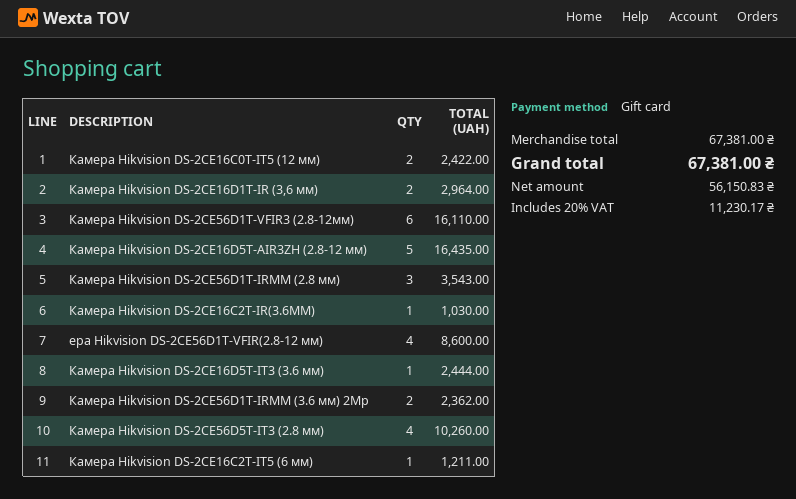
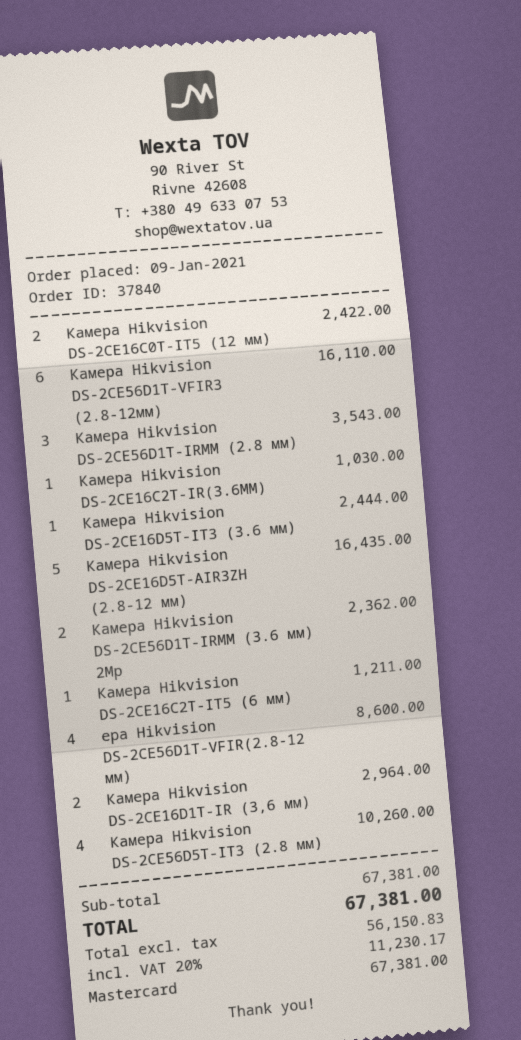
payment method: gift card -> Mastercard

